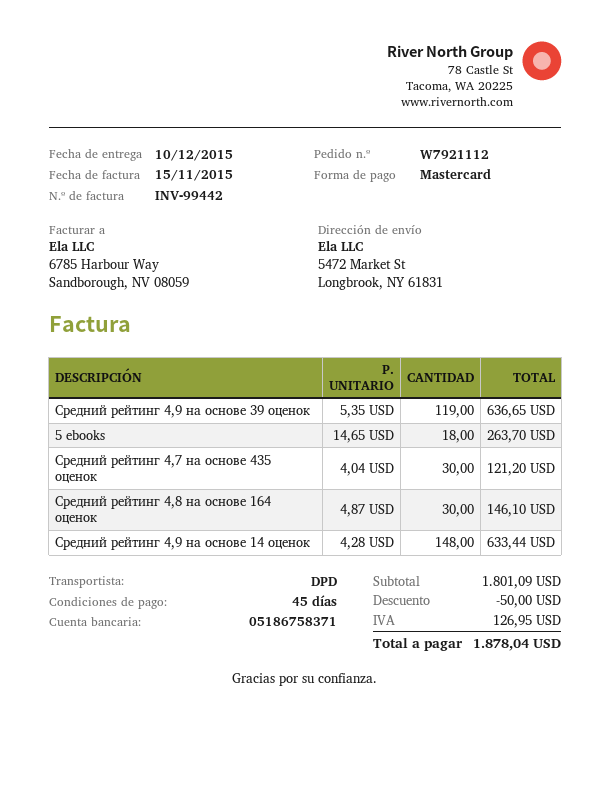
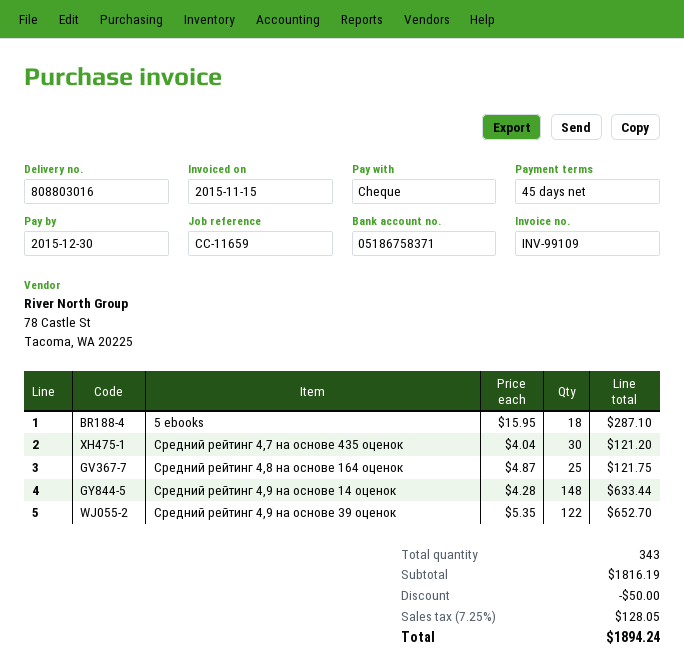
invoice number: INV-99442 -> INV-99109
payment method: Mastercard -> cheque
Средний рейтинг 4,9 на основе 39 оценок: 119 x 5.35 = 636.65 -> 122 x 5.35 = 652.70
5 ebooks: 18 x 14.65 = 263.70 -> 18 x 15.95 = 287.10
Средний рейтинг 4,8 на основе 164 оценок: 30 x 4.87 = 146.10 -> 25 x 4.87 = 121.75
subtotal: 1801.09 -> 1816.19
tax: 126.95 -> 128.05
total: 1878.04 -> 1894.24

